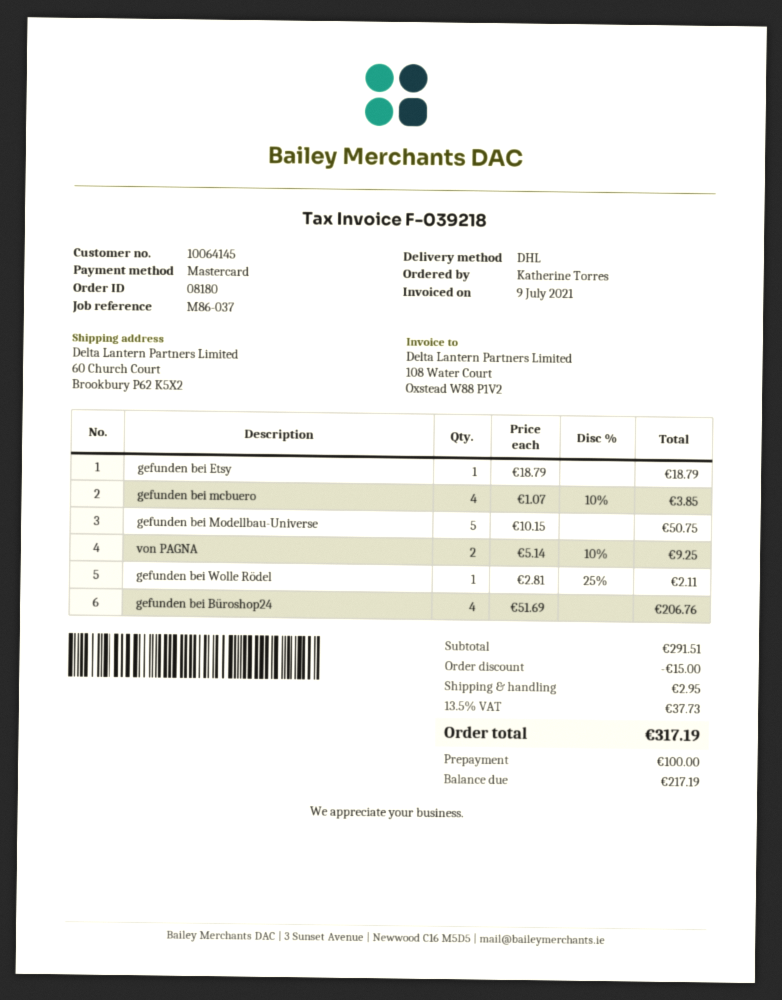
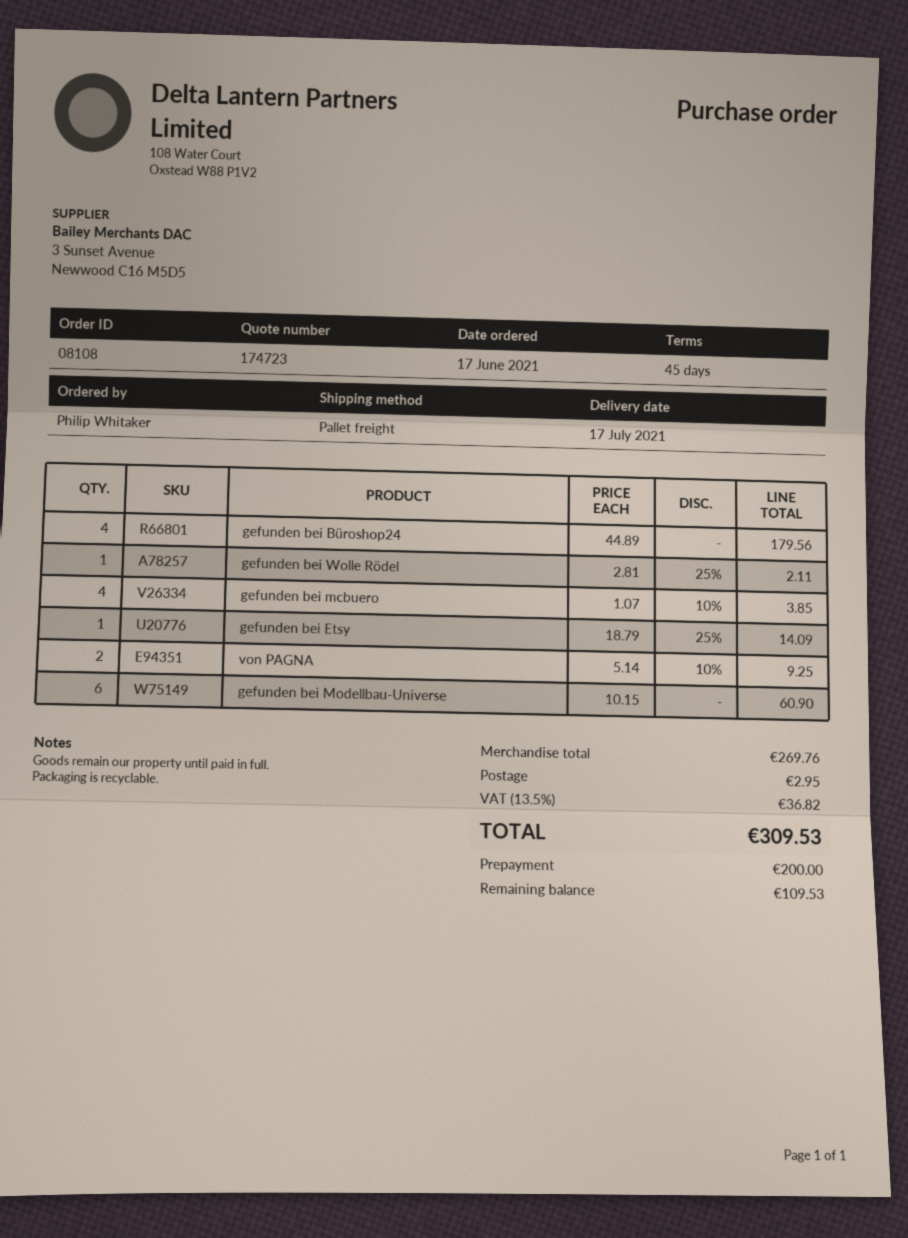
order number: 08180 -> 08108
ordered by: Katherine Torres -> Philip Whitaker
shipping method: DHL -> pallet freight
gefunden bei Etsy: 1 x 18.79 = 18.79 -> 1 x 18.79 - 25% = 14.09
gefunden bei Modellbau-Universe: 5 x 10.15 = 50.75 -> 6 x 10.15 = 60.90
gefunden bei Büroshop24: 4 x 51.69 = 206.76 -> 4 x 44.89 = 179.56
subtotal: 291.51 -> 269.76
discount: 15.00 -> none
tax: 13.5% = 37.73 -> 13.5% = 36.82
total: 317.19 -> 309.53
deposit: 100.00 -> 200.00
balance: 217.19 -> 109.53

